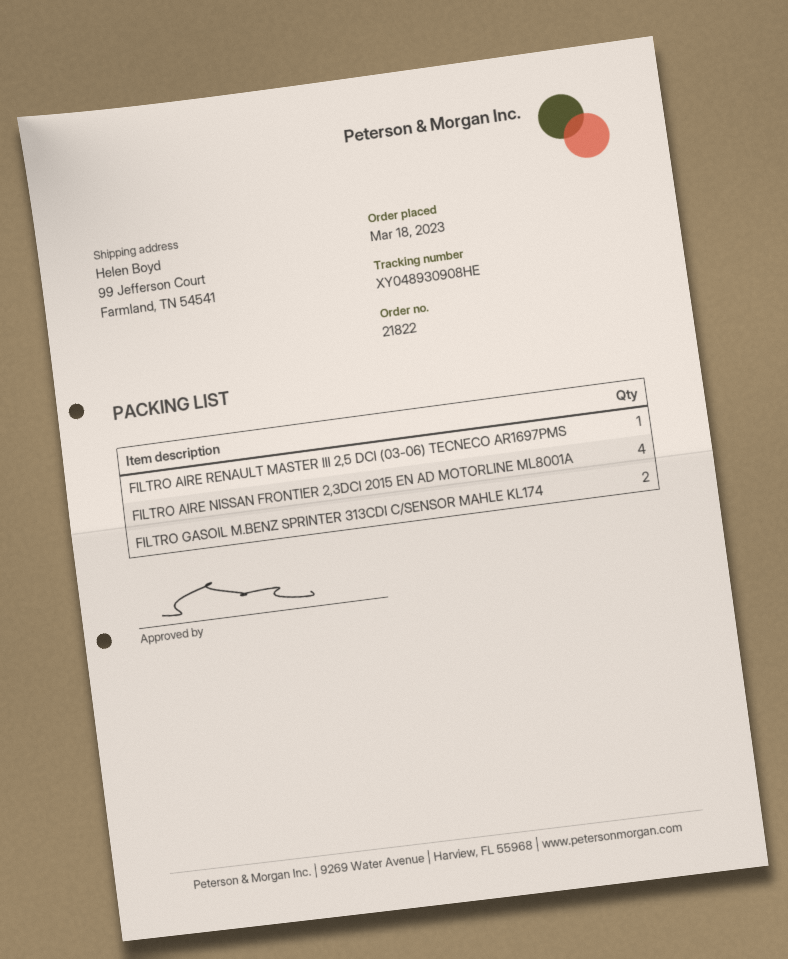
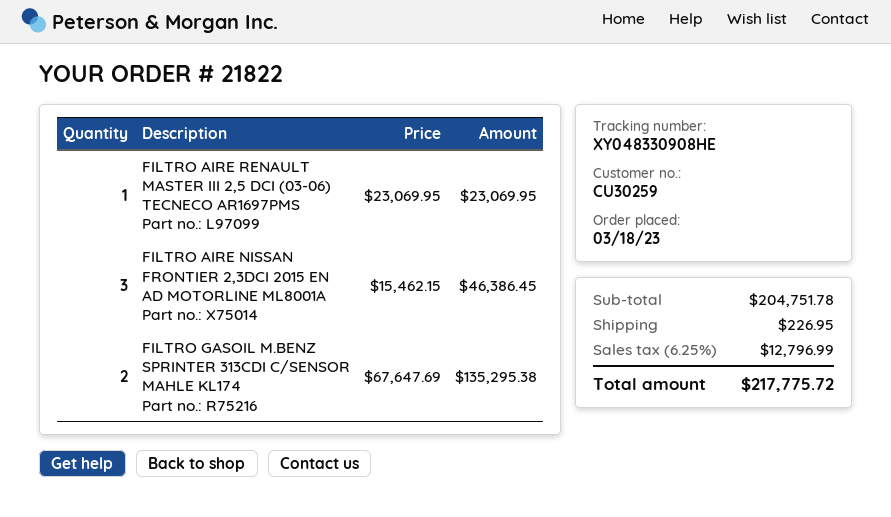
tracking number: XY048930908HE -> XY048330908HE
FILTRO AIRE NISSAN FRONTIER 2,3DCI 2015 EN AD MOTORLINE ML8001A: 4 -> 3

